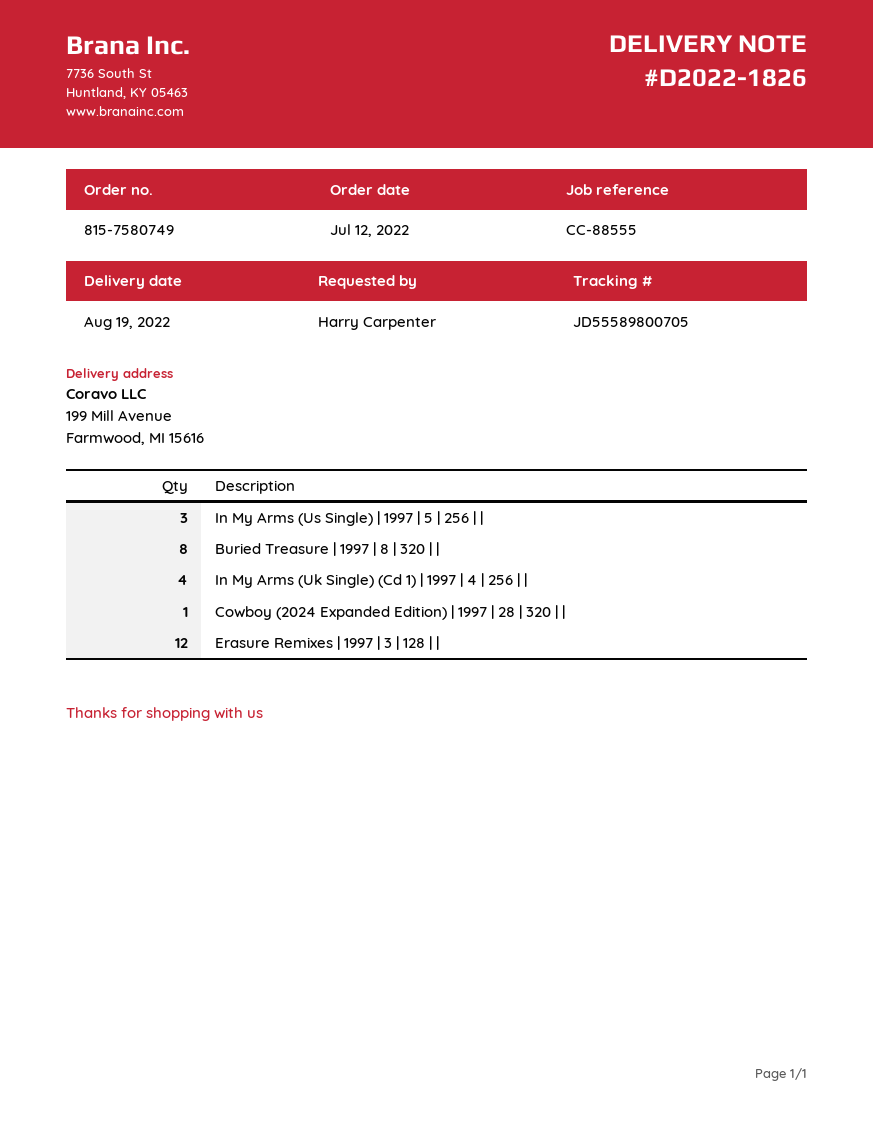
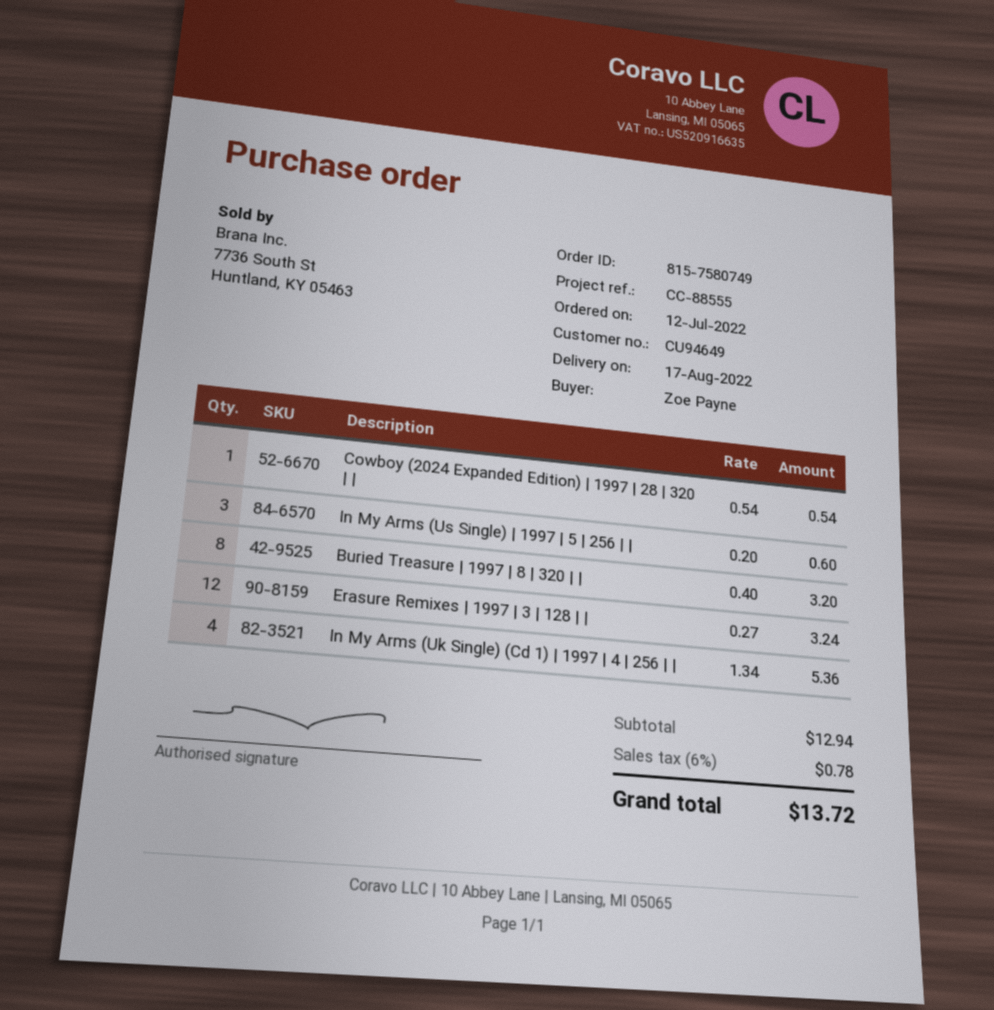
delivery date: 2022-08-19 -> 2022-08-17
ordered by: Harry Carpenter -> Zoe Payne

